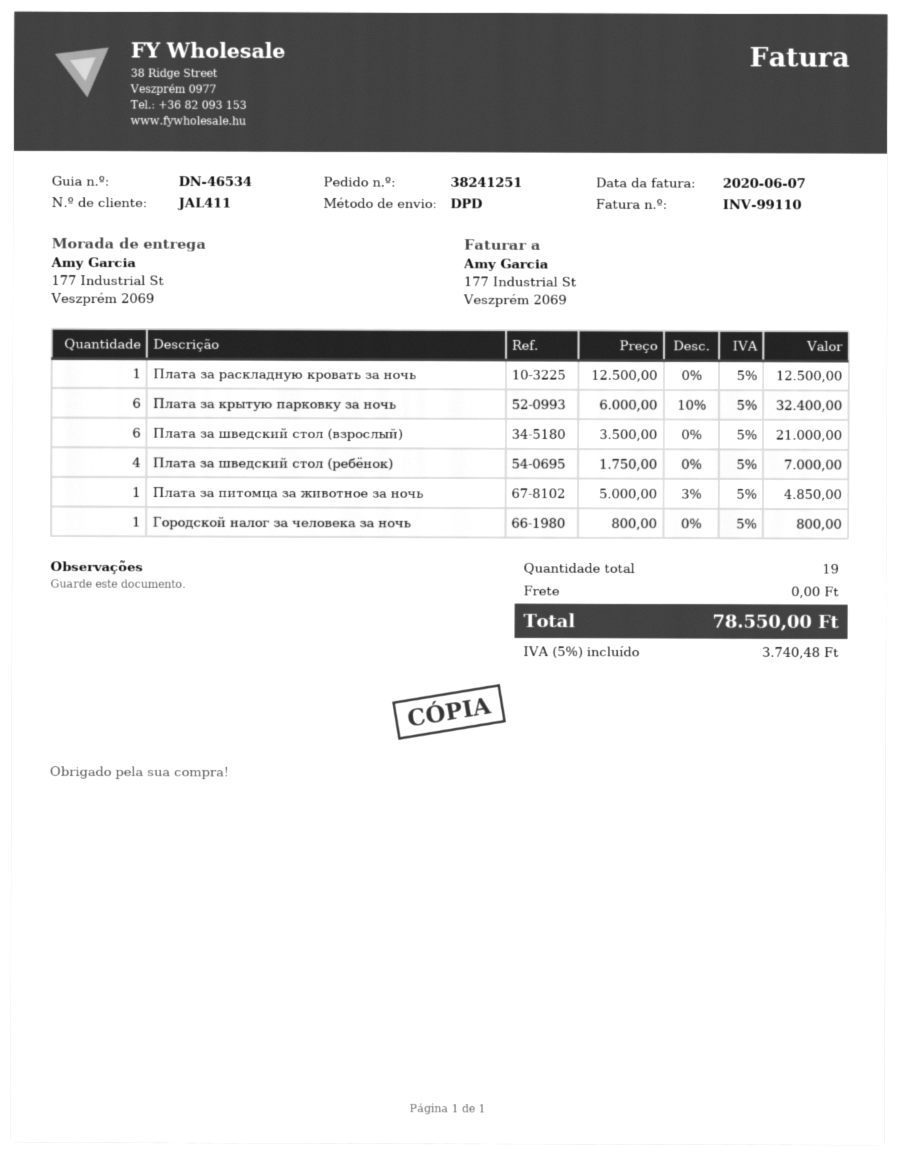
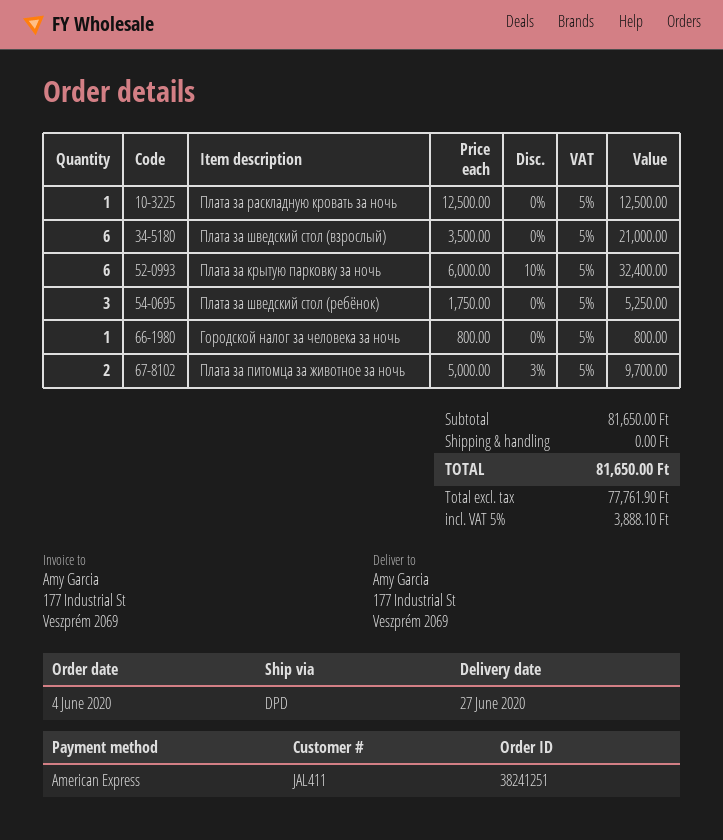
Плата за шведский стол (ребёнок): 4 x 1750.00 = 7000.00 -> 3 x 1750.00 = 5250.00
Плата за питомца за животное за ночь: 1 x 5000.00 - 3% = 4850.00 -> 2 x 5000.00 - 3% = 9700.00
tax: 5% = 3740.48 -> 5% = 3888.10
total: 78550.00 -> 81650.00

